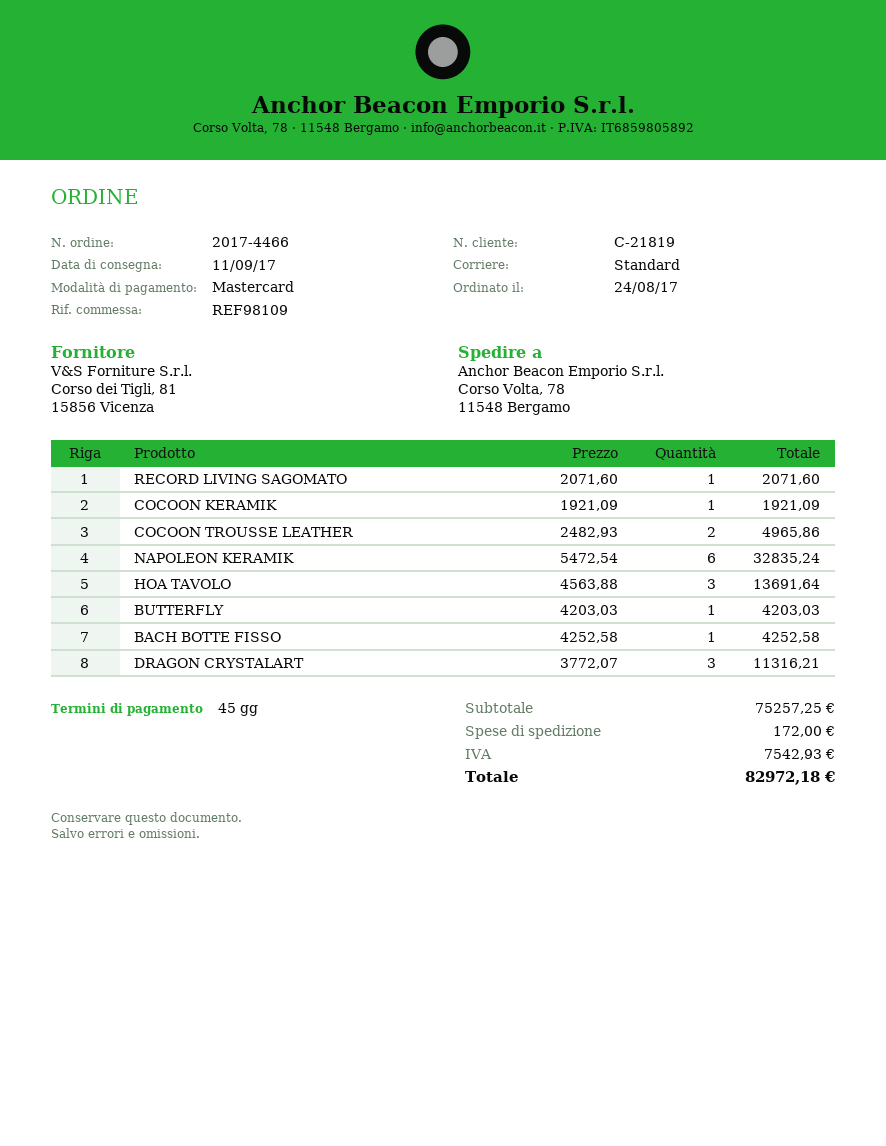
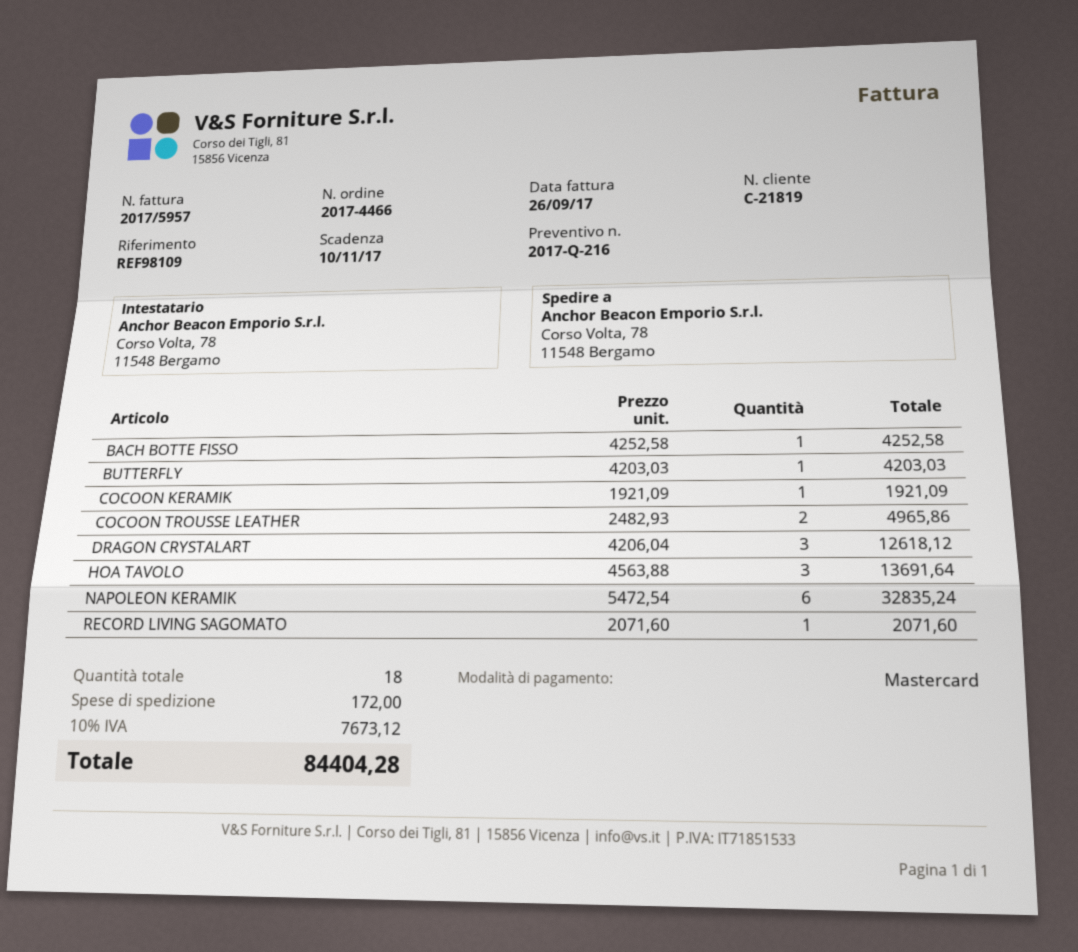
DRAGON CRYSTALART: 3 x 3772.07 = 11316.21 -> 3 x 4206.04 = 12618.12
tax: 7542.93 -> 7673.12
total: 82972.18 -> 84404.28

